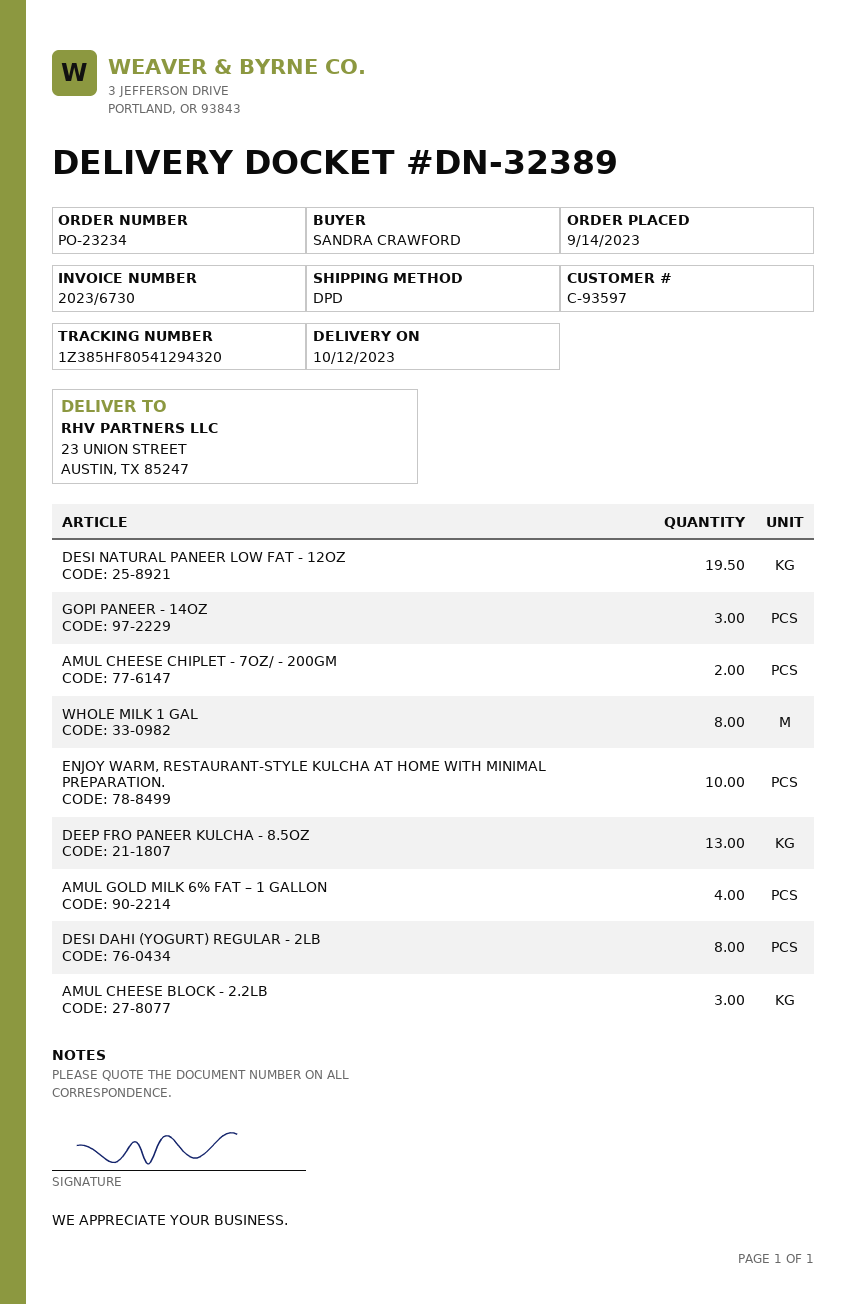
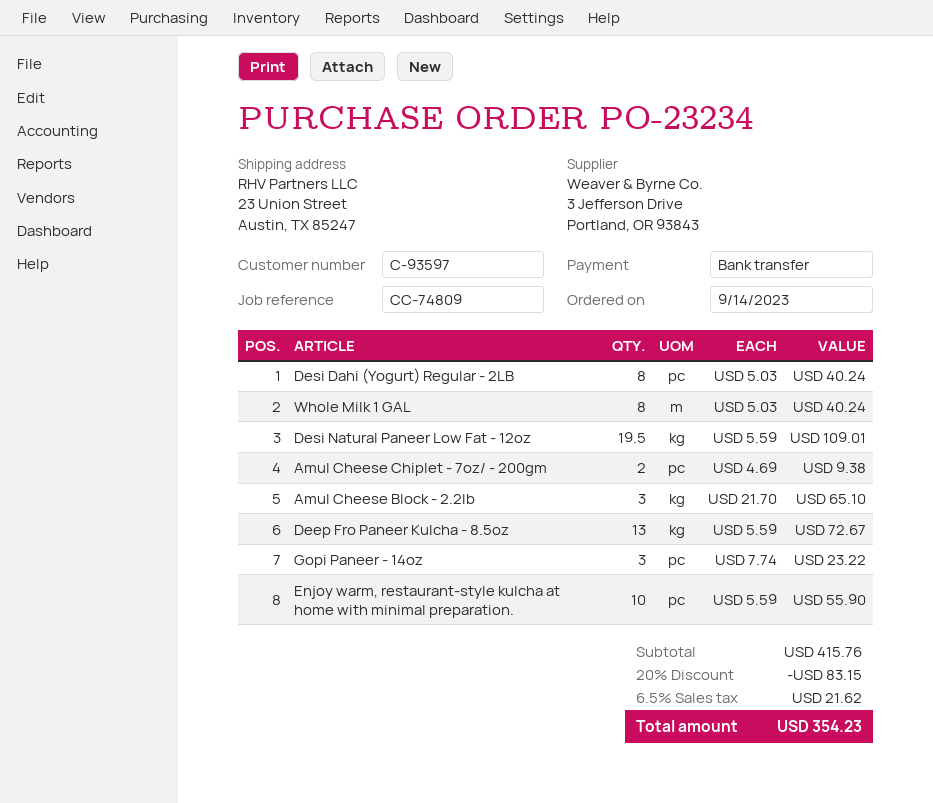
AMUL GOLD MILK 6% FAT – 1 GALLON: 4 -> none

